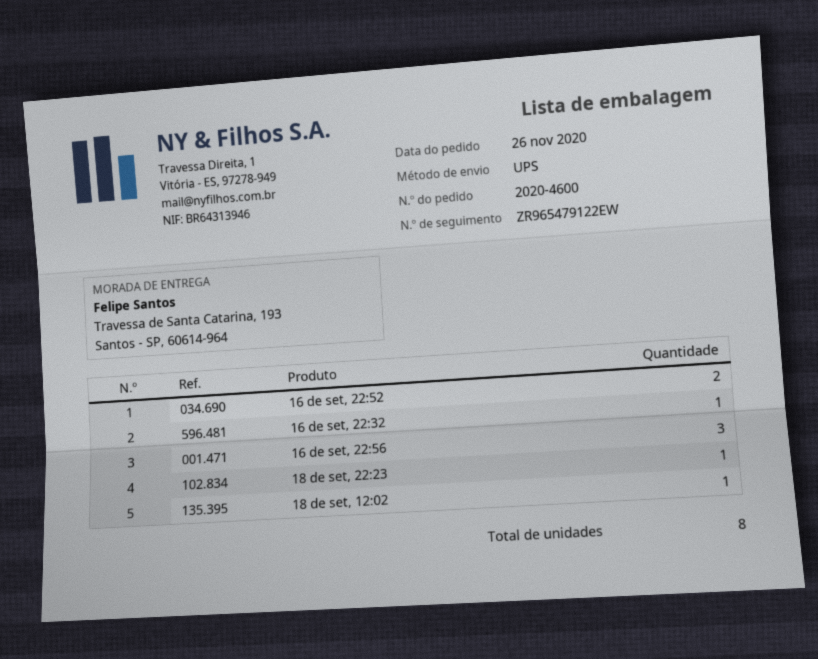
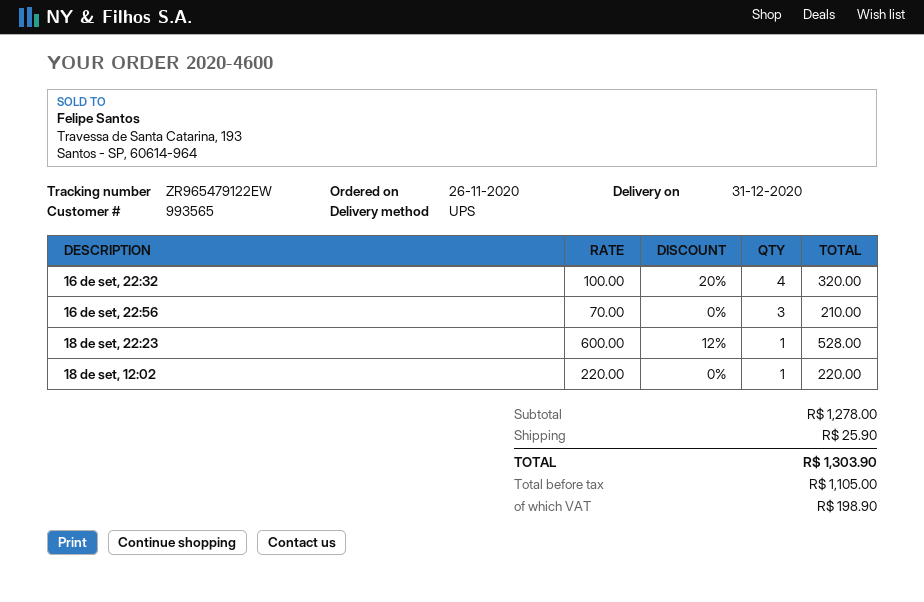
16 de set, 22:52: 2 -> none
16 de set, 22:32: 1 -> 4

